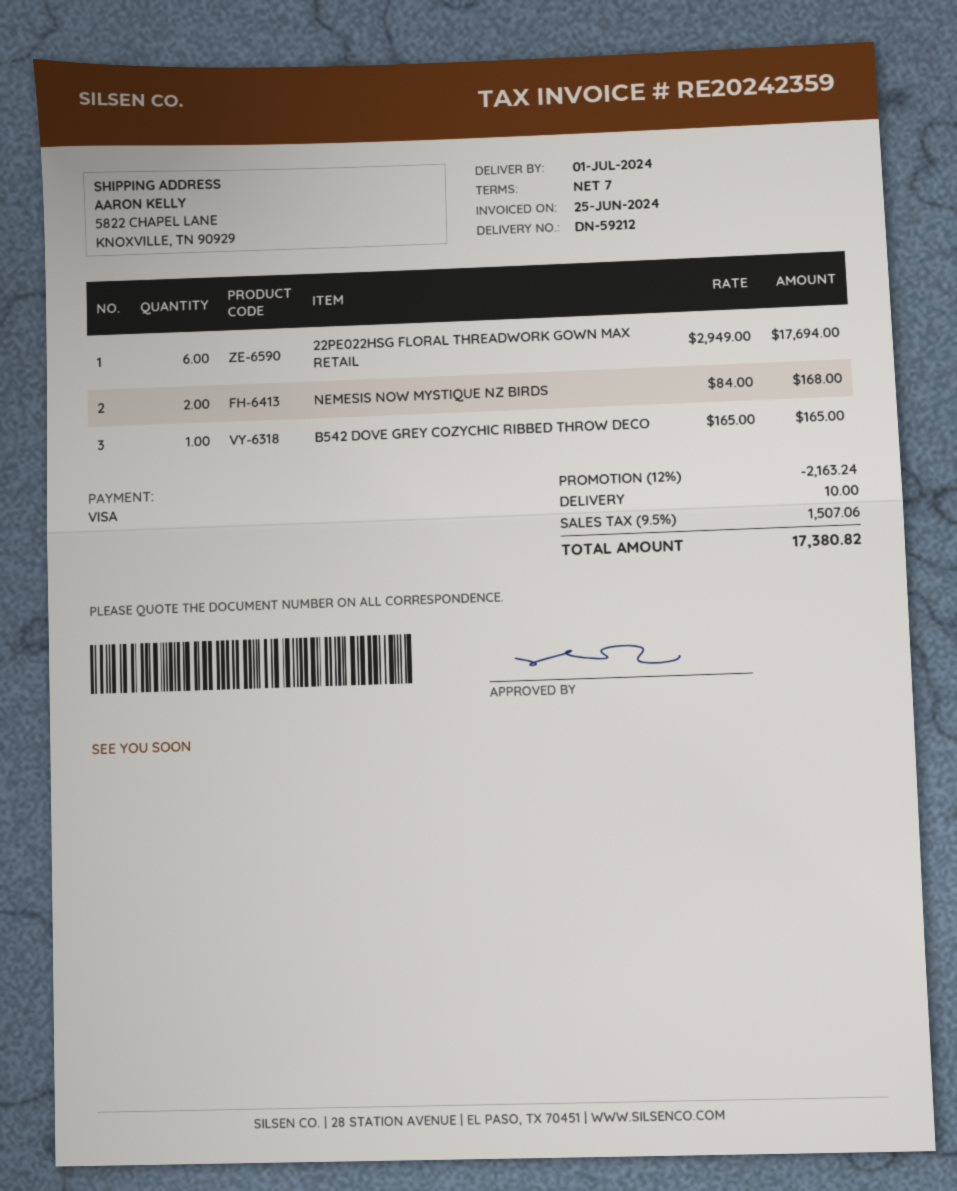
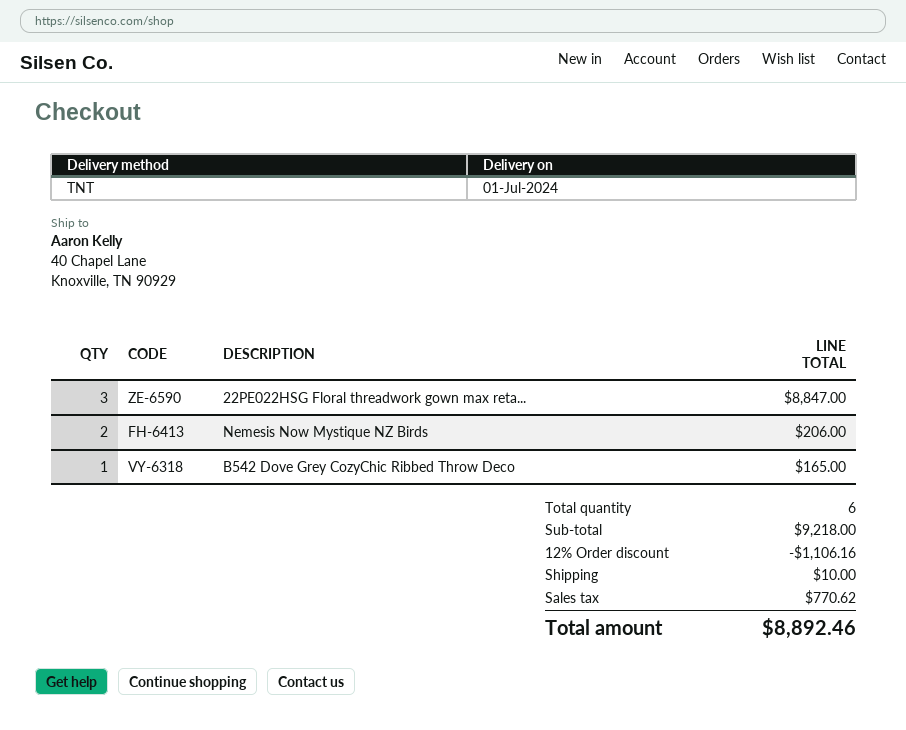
ship to: 5822 CHAPEL LANE, KNOXVILLE, TN 90929 -> 40 Chapel Lane, Knoxville, TN 90929
22PE022HSG FLORAL THREADWORK GOWN MAX RETAIL: 6 for 17694.00 -> 3 for 8847.00
NEMESIS NOW MYSTIQUE NZ BIRDS: 2 for 168.00 -> 2 for 206.00
discount: 12% = 2163.24 -> 12% = 1106.16
tax: 1507.06 -> 770.62
total: 17380.82 -> 8892.46

